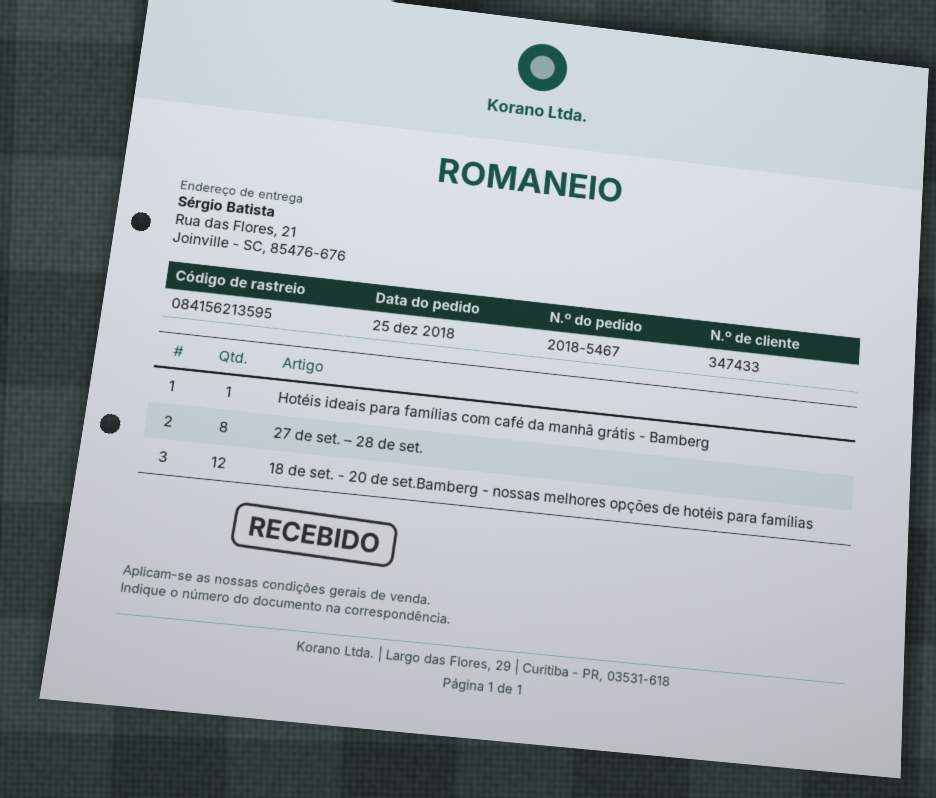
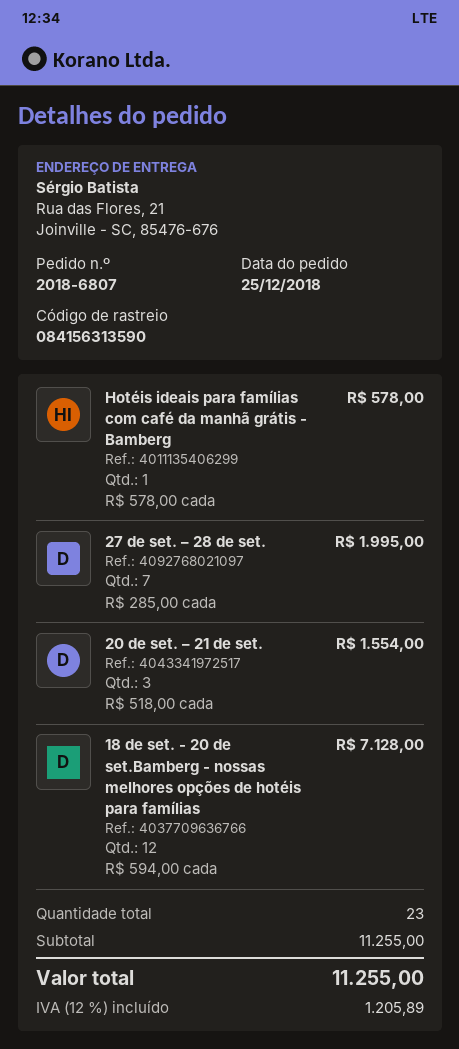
order number: 2018-5467 -> 2018-6807
tracking number: 084156213595 -> 084156313590
27 de set. – 28 de set.: 8 -> 7
20 de set. – 21 de set.: none -> 3

